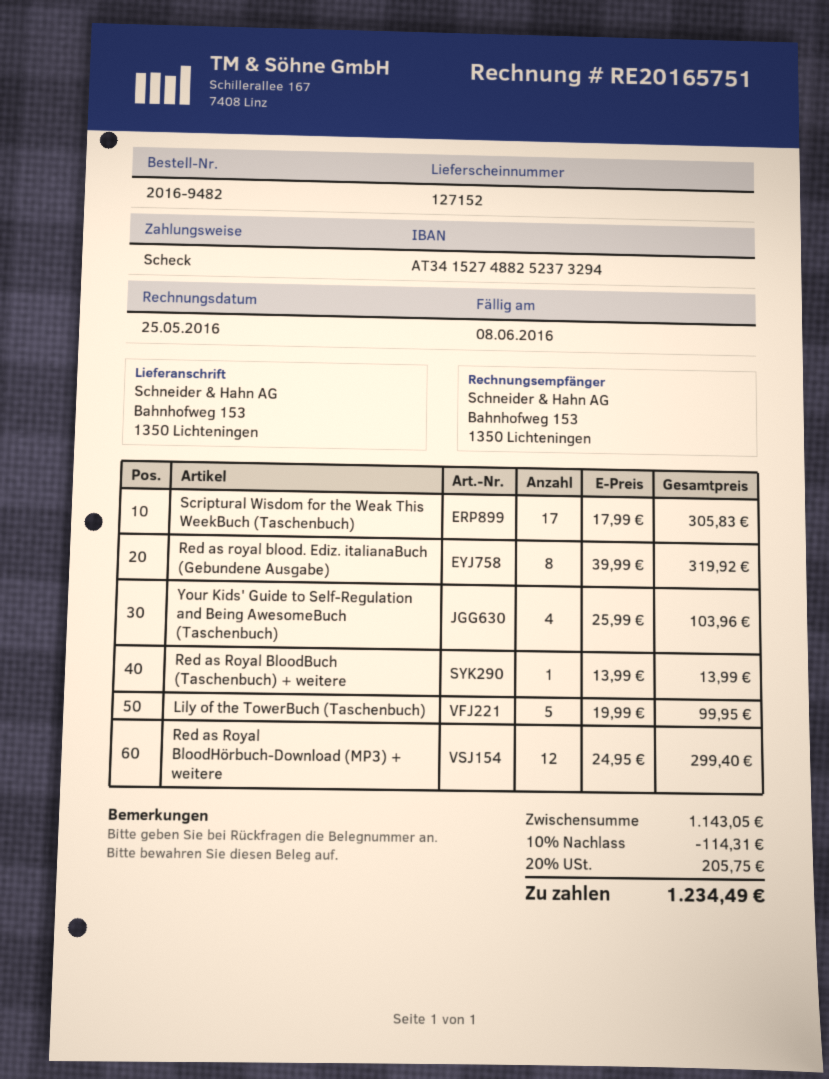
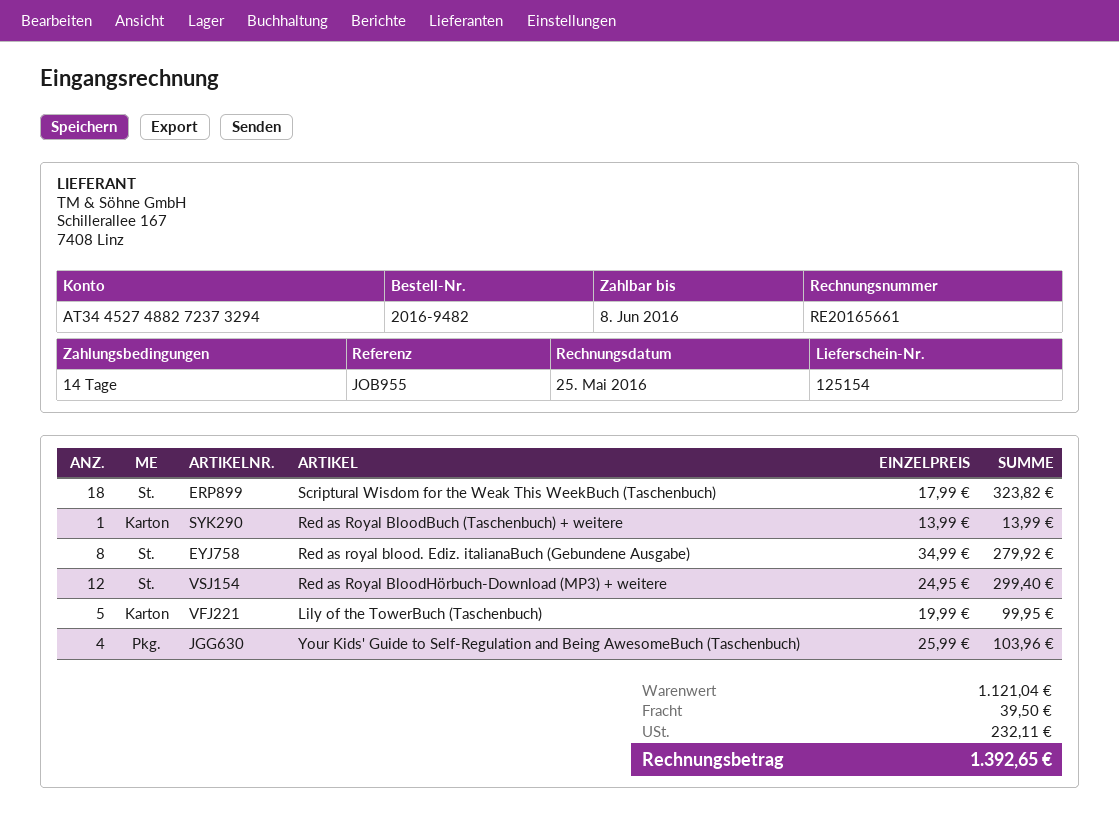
delivery note number: 127152 -> 125154
invoice number: RE20165751 -> RE20165661
bank account: AT341527488252373294 -> AT344527488272373294
Scriptural Wisdom for the Weak This WeekBuch (Taschenbuch): 17 x 17.99 = 305.83 -> 18 x 17.99 = 323.82
Red as royal blood. Ediz. italianaBuch (Gebundene Ausgabe): 8 x 39.99 = 319.92 -> 8 x 34.99 = 279.92
subtotal: 1143.05 -> 1121.04
discount: 10% = 114.31 -> none
shipping: none -> 39.50
tax: 205.75 -> 232.11
total: 1234.49 -> 1392.65

